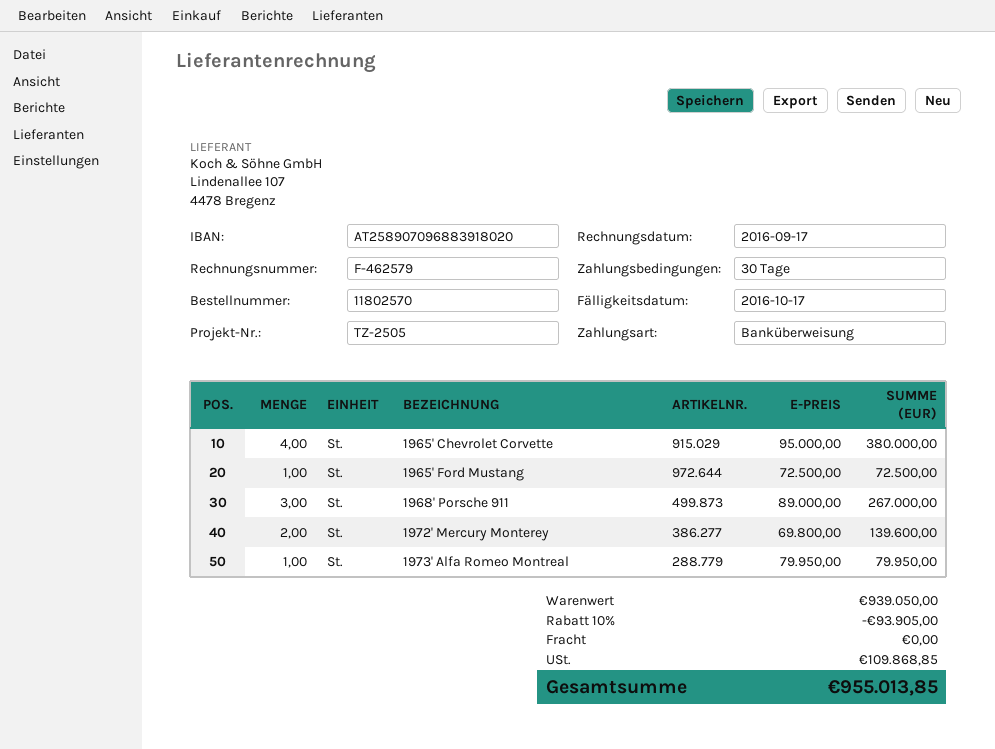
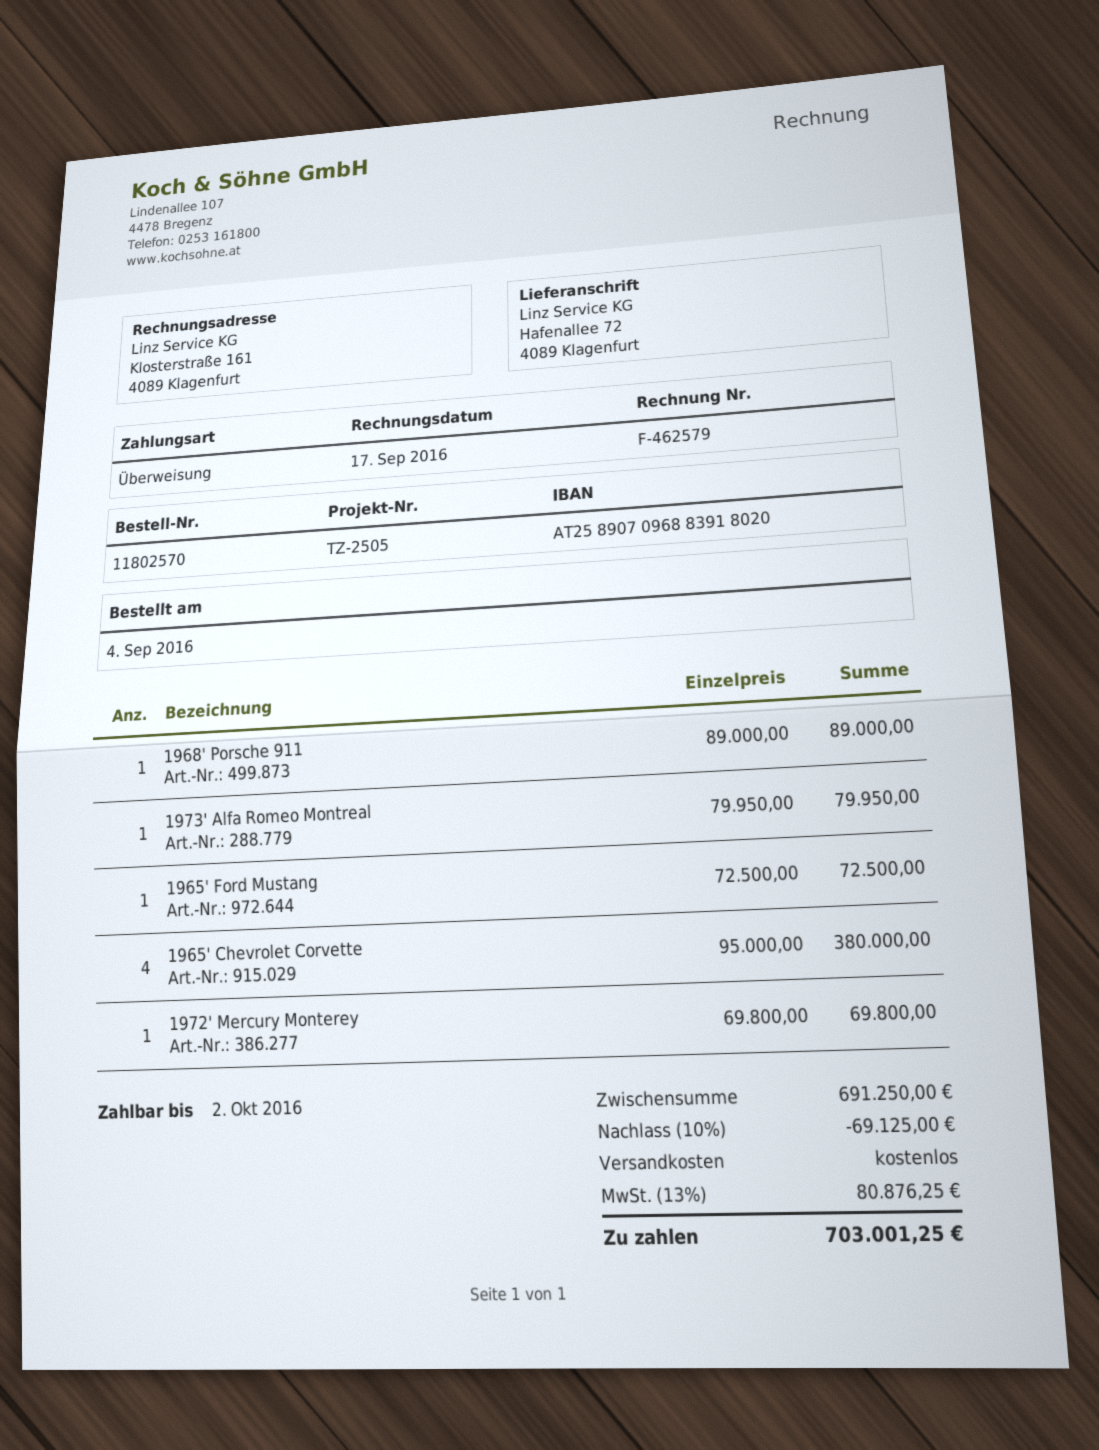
due date: 2016-10-17 -> 2016-10-02
1968' Porsche 911: 3 x 89000.00 = 267000.00 -> 1 x 89000.00 = 89000.00
1972' Mercury Monterey: 2 x 69800.00 = 139600.00 -> 1 x 69800.00 = 69800.00
subtotal: 939050.00 -> 691250.00
discount: 10% = 93905.00 -> 10% = 69125.00
tax: 109868.85 -> 80876.25
total: 955013.85 -> 703001.25

